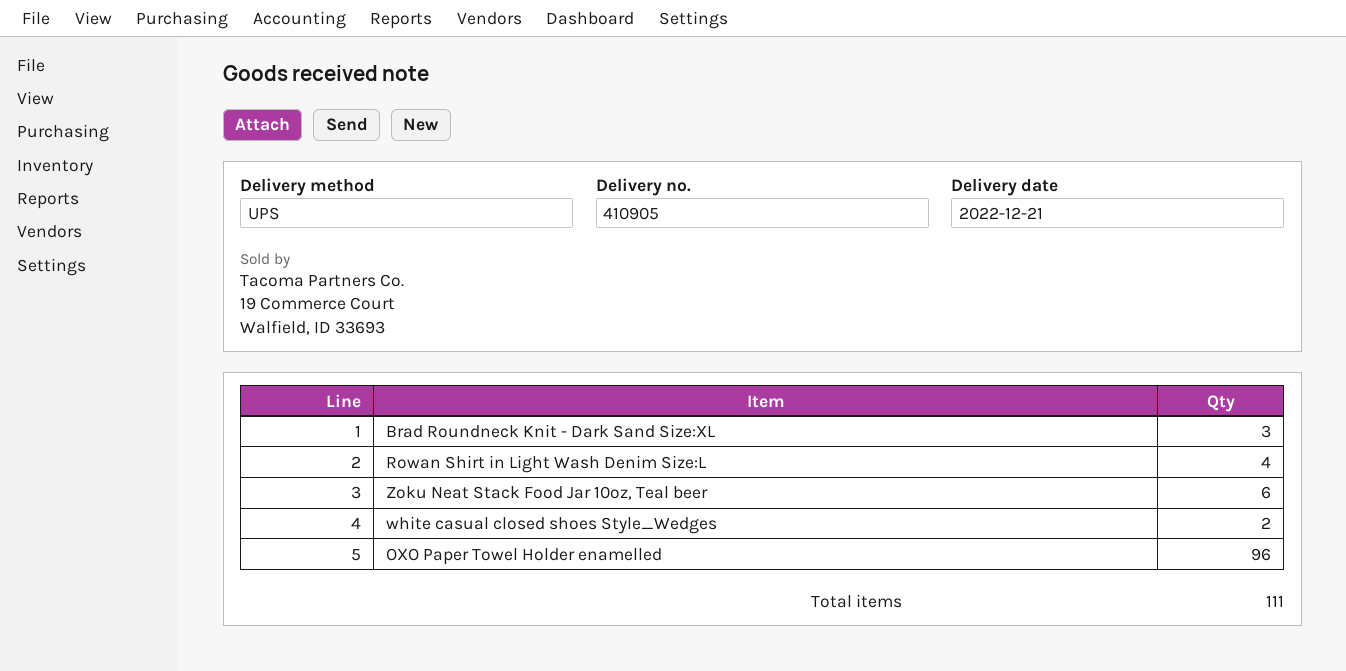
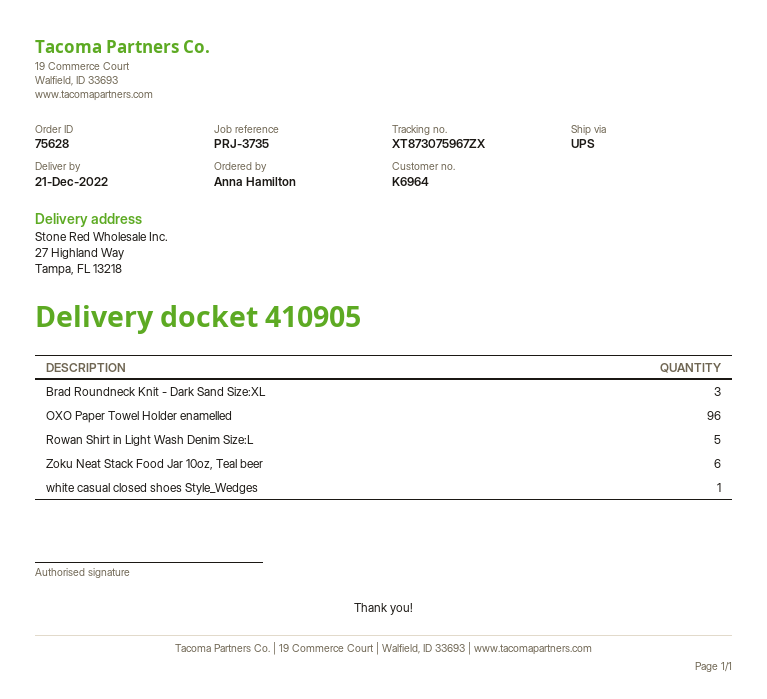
Rowan Shirt in Light Wash Denim Size:L: 4 -> 5
white casual closed shoes Style_Wedges: 2 -> 1

